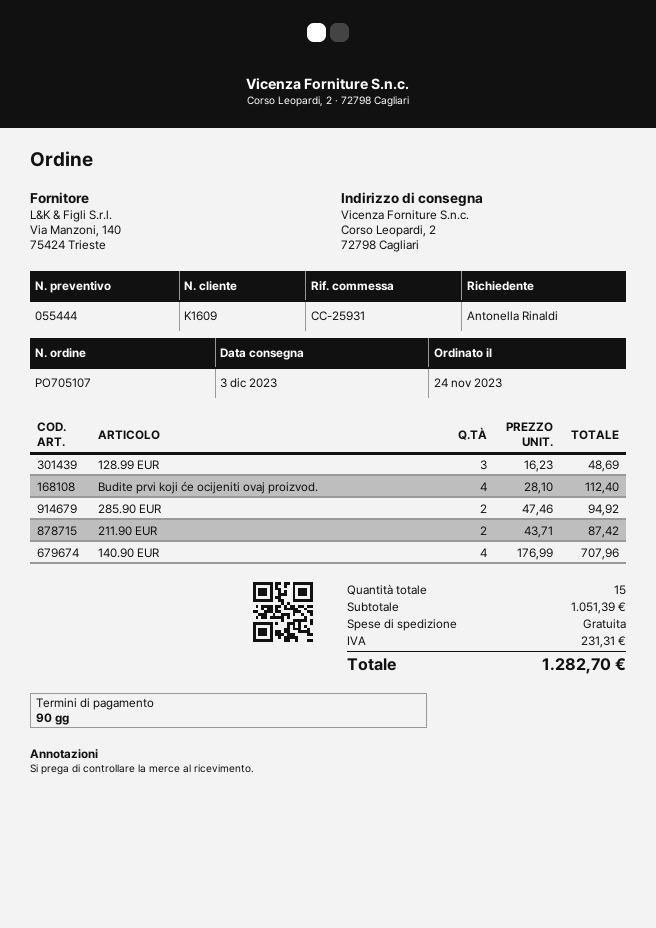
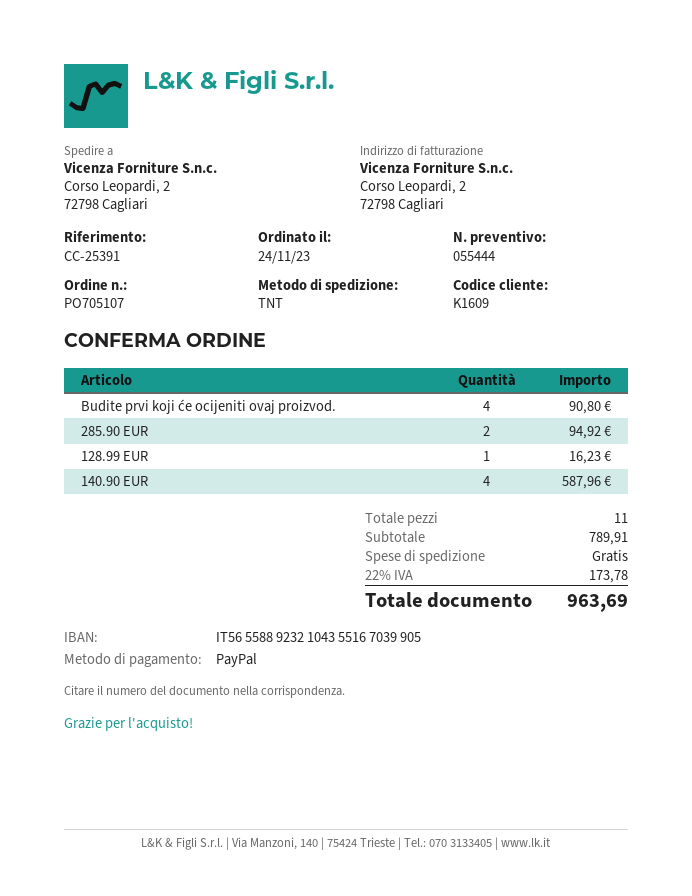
reference: CC-25931 -> CC-25391
128.99 EUR: 3 for 48.69 -> 1 for 16.23
Budite prvi koji će ocijeniti ovaj proizvod.: 4 for 112.40 -> 4 for 90.80
211.90 EUR: 2 for 87.42 -> none
140.90 EUR: 4 for 707.96 -> 4 for 587.96
total quantity: 15 -> 11
subtotal: 1051.39 -> 789.91
tax: 231.31 -> 173.78
total: 1282.70 -> 963.69

